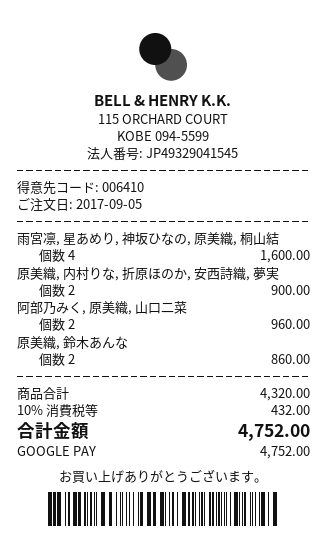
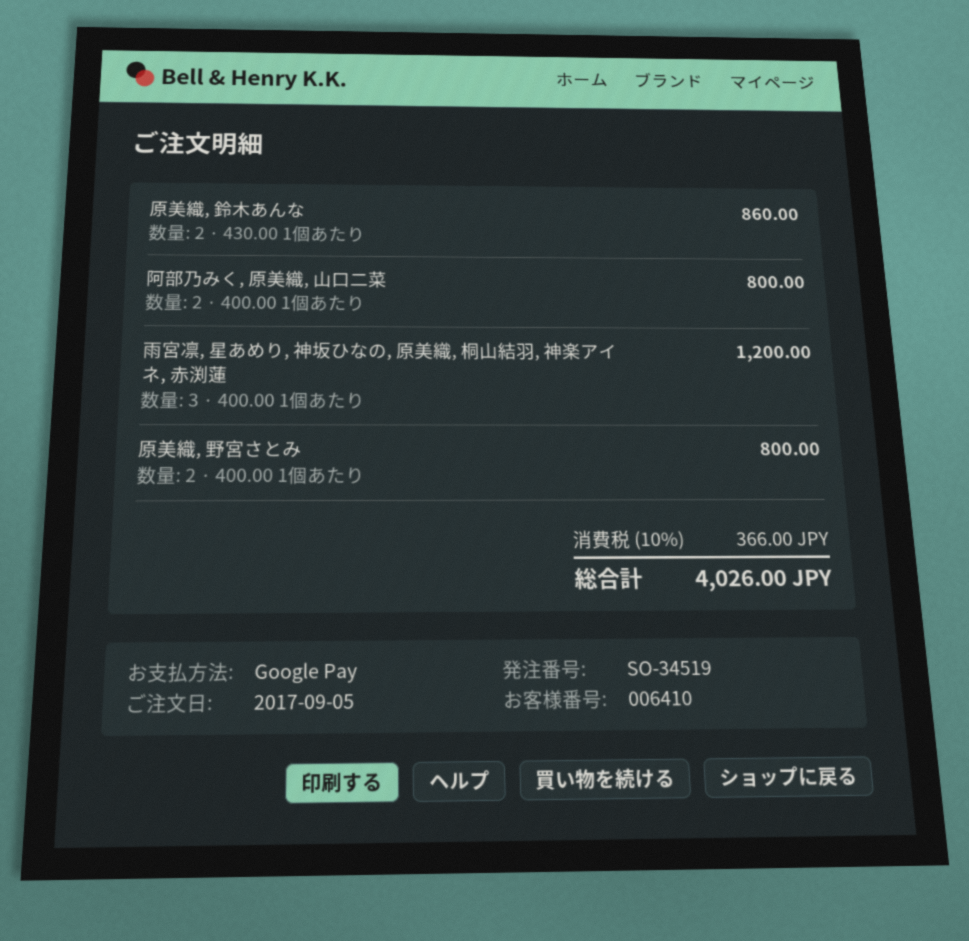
雨宮凛, 星あめり, 神坂ひなの, 原美織, 桐山結: 4 for 1600.00 -> 3 for 1200.00
原美織, 内村りな, 折原ほのか, 安西詩織, 夢実: 2 for 900.00 -> none
阿部乃みく, 原美織, 山口二菜: 2 for 960.00 -> 2 for 800.00
原美織, 野宮さとみ: none -> 2 for 800.00
tax: 10% = 432.00 -> 10% = 366.00
total: 4752.00 -> 4026.00

